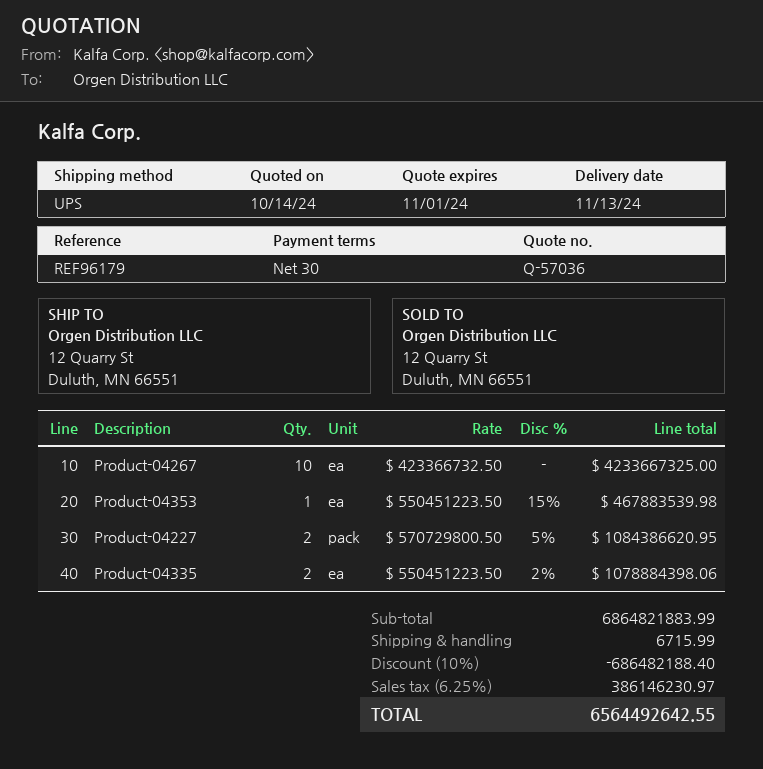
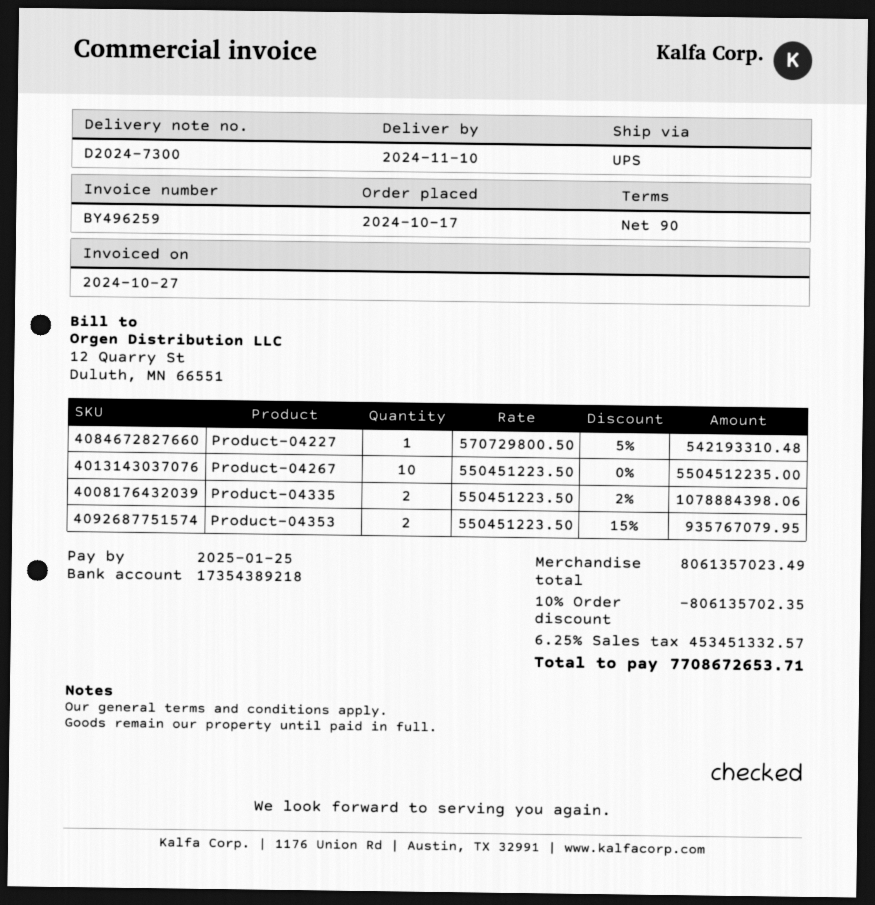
delivery date: 2024-11-13 -> 2024-11-10
payment terms: 30 days -> 90 days
Product-04267: 10 x 423366732.50 = 4233667325.00 -> 10 x 550451223.50 = 5504512235.00
Product-04353: 1 x 550451223.50 - 15% = 467883539.98 -> 2 x 550451223.50 - 15% = 935767079.95
Product-04227: 2 x 570729800.50 - 5% = 1084386620.95 -> 1 x 570729800.50 - 5% = 542193310.48
subtotal: 6864821883.99 -> 8061357023.49
discount: 10% = 686482188.40 -> 10% = 806135702.35
shipping: 6715.99 -> none
tax: 6.25% = 386146230.97 -> 6.25% = 453451332.57
total: 6564492642.55 -> 7708672653.71

